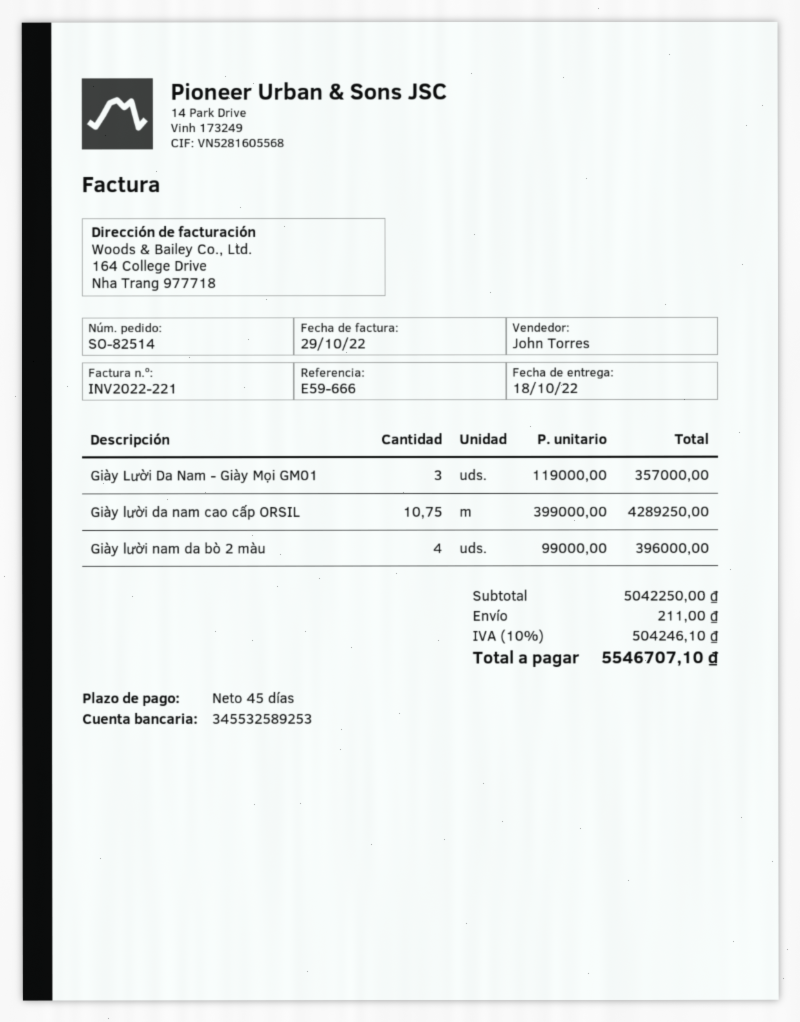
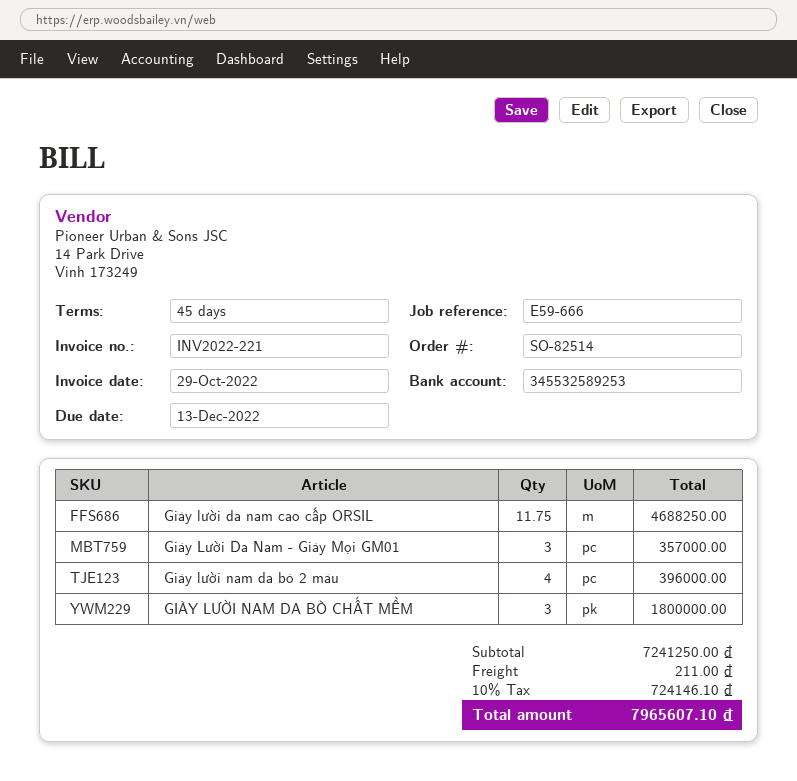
Giày lười da nam cao cấp ORSIL: 10.75 for 4289250.00 -> 11.75 for 4688250.00
GIÀY LƯỜI NAM DA BÒ CHẤT MỀM: none -> 3 for 1800000.00
subtotal: 5042250.00 -> 7241250.00
tax: 10% = 504246.10 -> 10% = 724146.10
total: 5546707.10 -> 7965607.10

